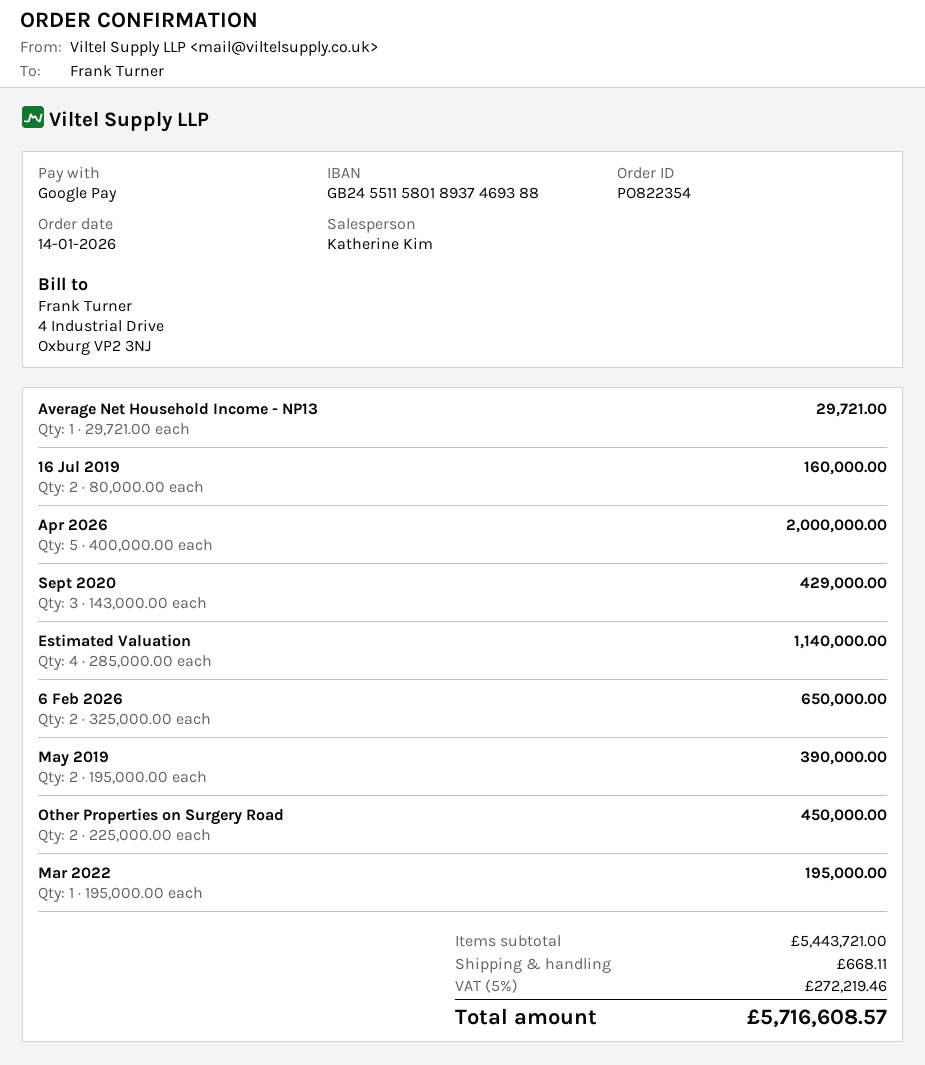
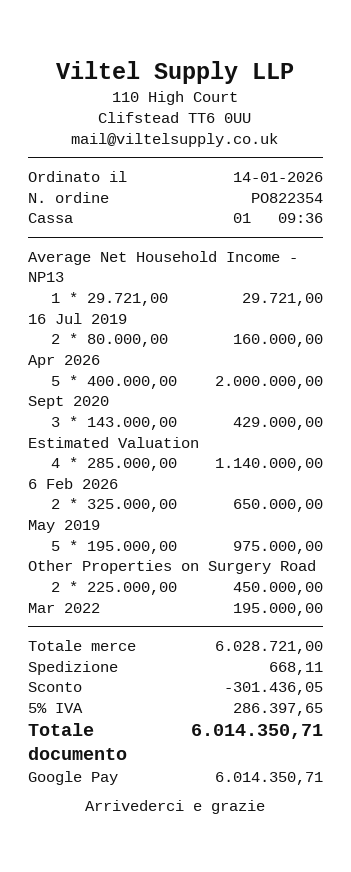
May 2019: 2 x 195000.00 = 390000.00 -> 5 x 195000.00 = 975000.00
subtotal: 5443721.00 -> 6028721.00
discount: none -> 301436.05
tax: 5% = 272219.46 -> 5% = 286397.65
total: 5716608.57 -> 6014350.71

